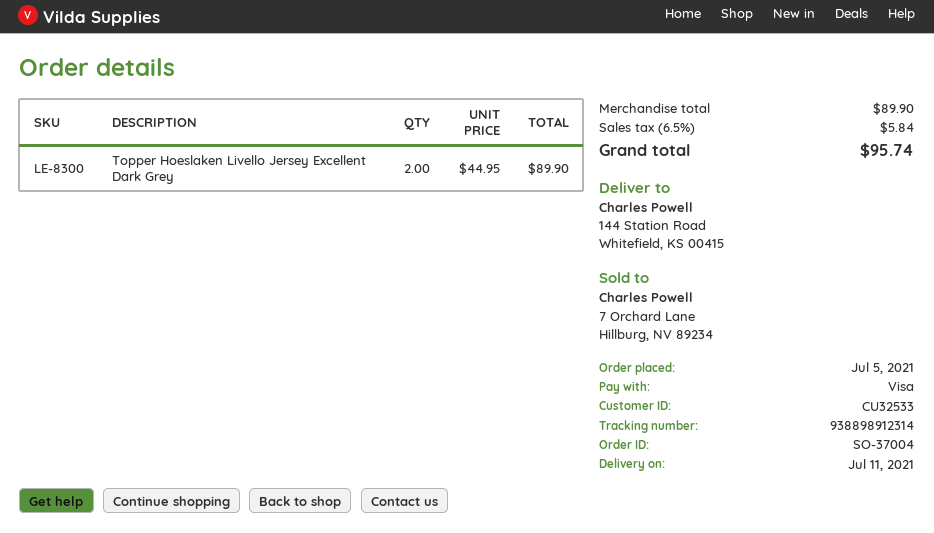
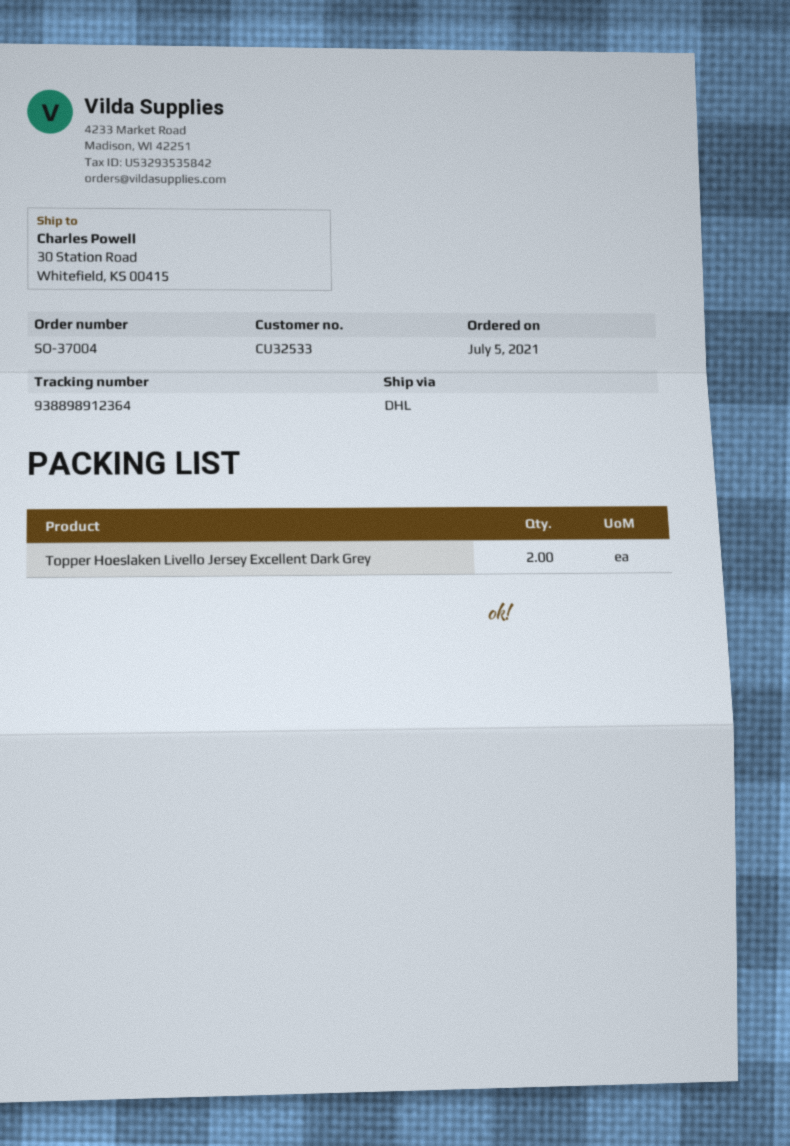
tracking number: 938898912314 -> 938898912364
ship to: 144 Station Road, Whitefield, KS 00415 -> 30 Station Road, Whitefield, KS 00415

